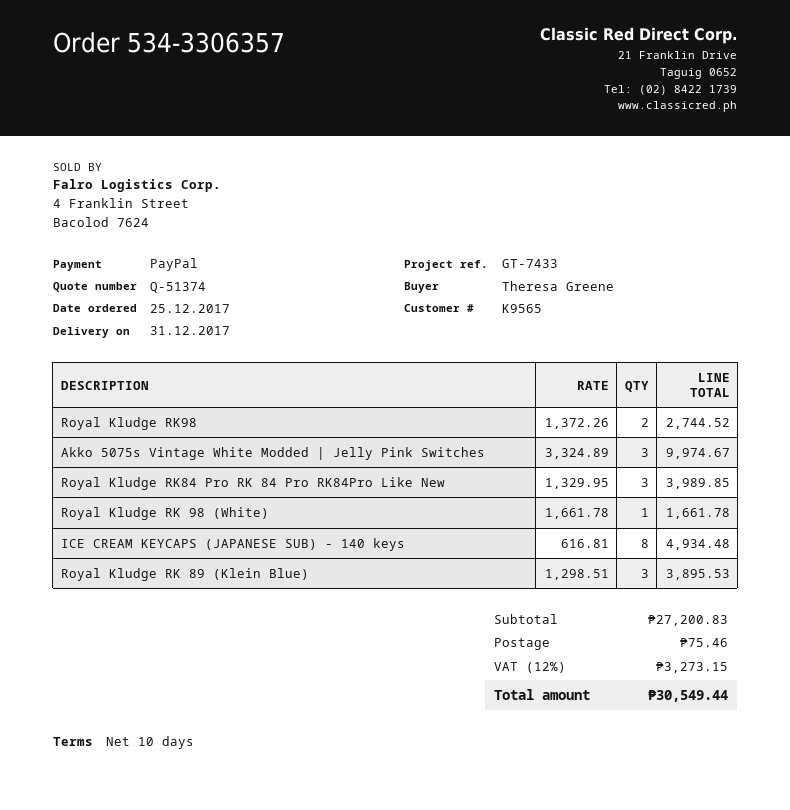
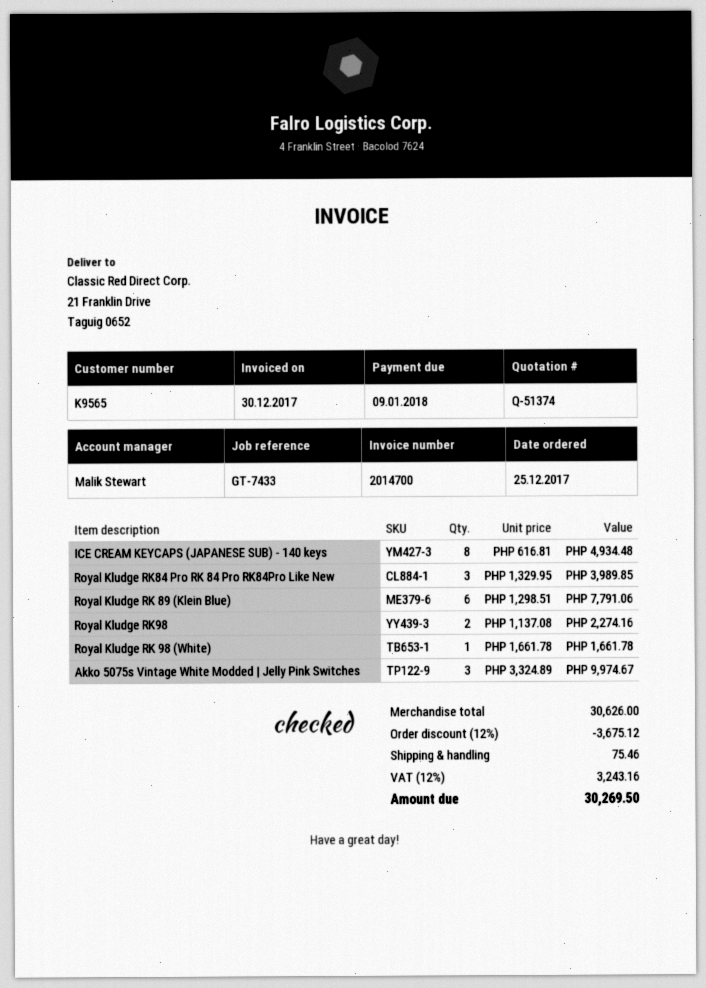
Royal Kludge RK98: 2 x 1372.26 = 2744.52 -> 2 x 1137.08 = 2274.16
Royal Kludge RK 89 (Klein Blue): 3 x 1298.51 = 3895.53 -> 6 x 1298.51 = 7791.06
subtotal: 27200.83 -> 30626.00
discount: none -> 12% = 3675.12
tax: 12% = 3273.15 -> 12% = 3243.16
total: 30549.44 -> 30269.50

